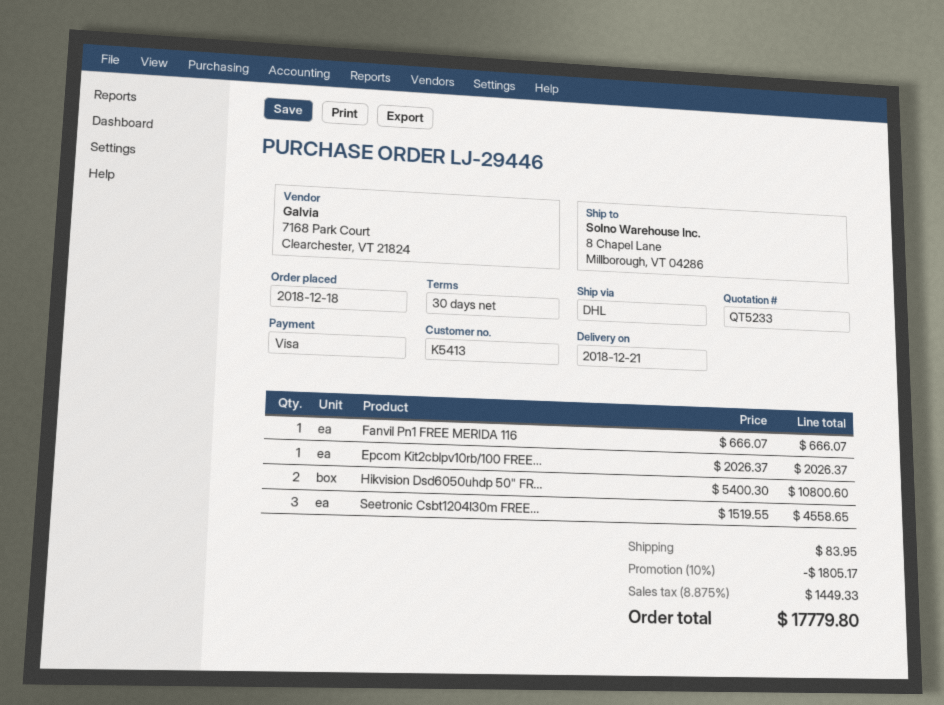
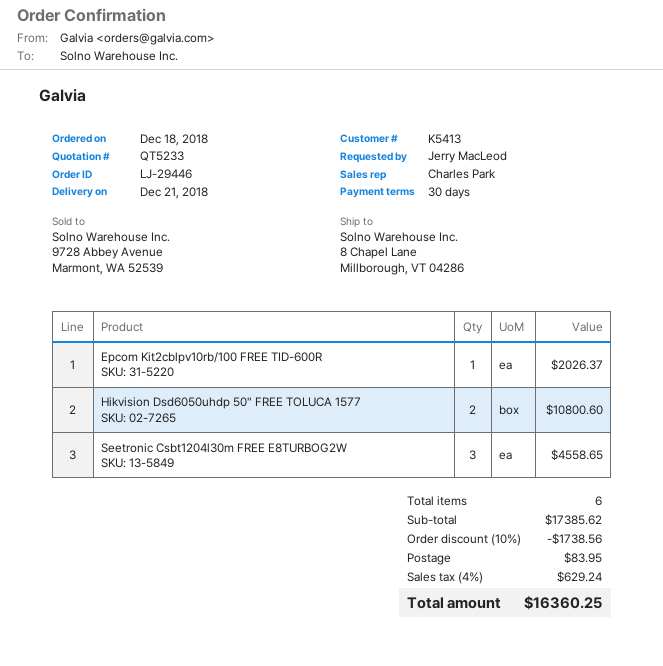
Fanvil Pn1 FREE MERIDA 116: 1 for 666.07 -> none
discount: 10% = 1805.17 -> 10% = 1738.56
tax: 8.875% = 1449.33 -> 4% = 629.24
total: 17779.80 -> 16360.25

